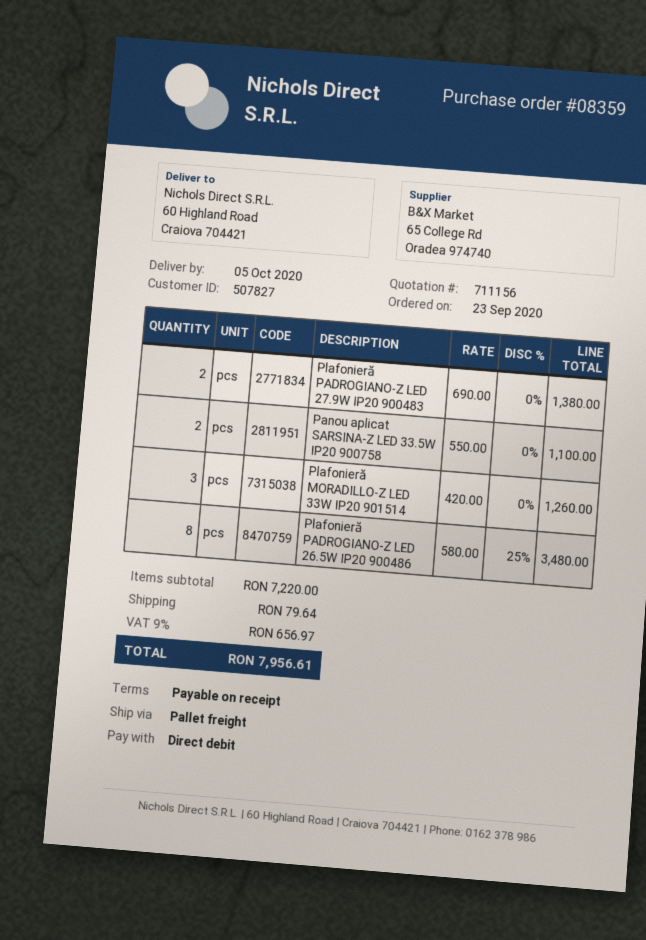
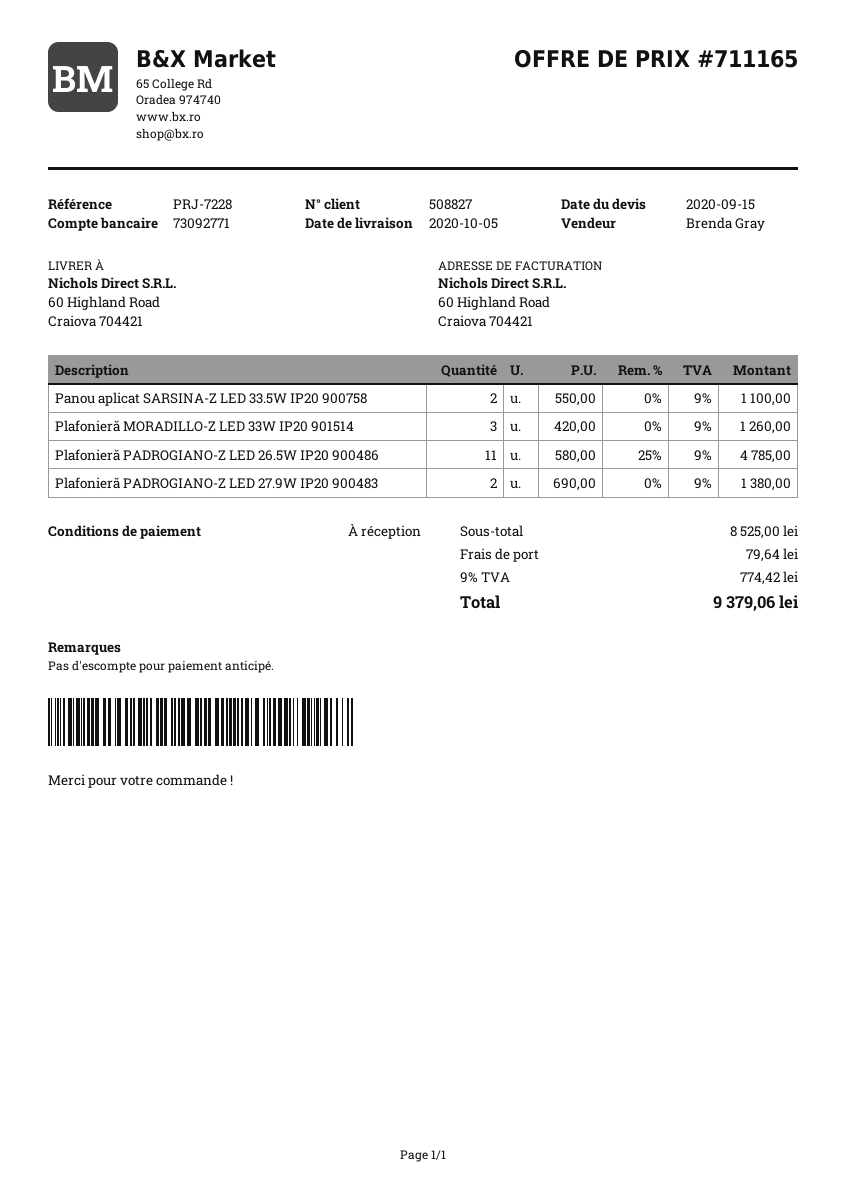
quote number: 711156 -> 711165
customer number: 507827 -> 508827
Plafonieră PADROGIANO-Z LED 26.5W IP20 900486: 8 x 580.00 - 25% = 3480.00 -> 11 x 580.00 - 25% = 4785.00
subtotal: 7220.00 -> 8525.00
tax: 9% = 656.97 -> 9% = 774.42
total: 7956.61 -> 9379.06

